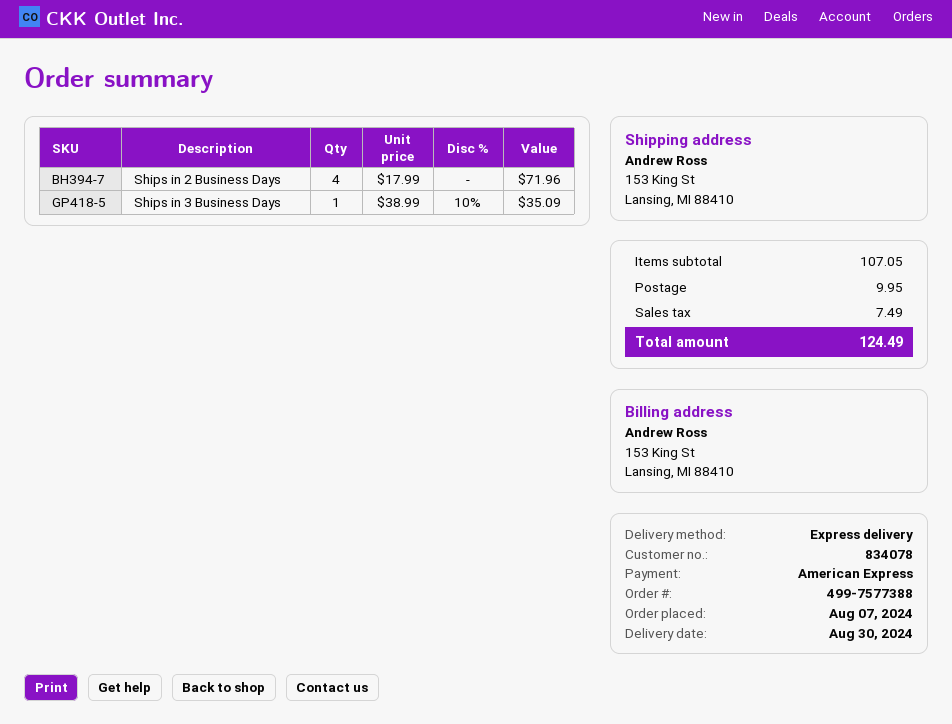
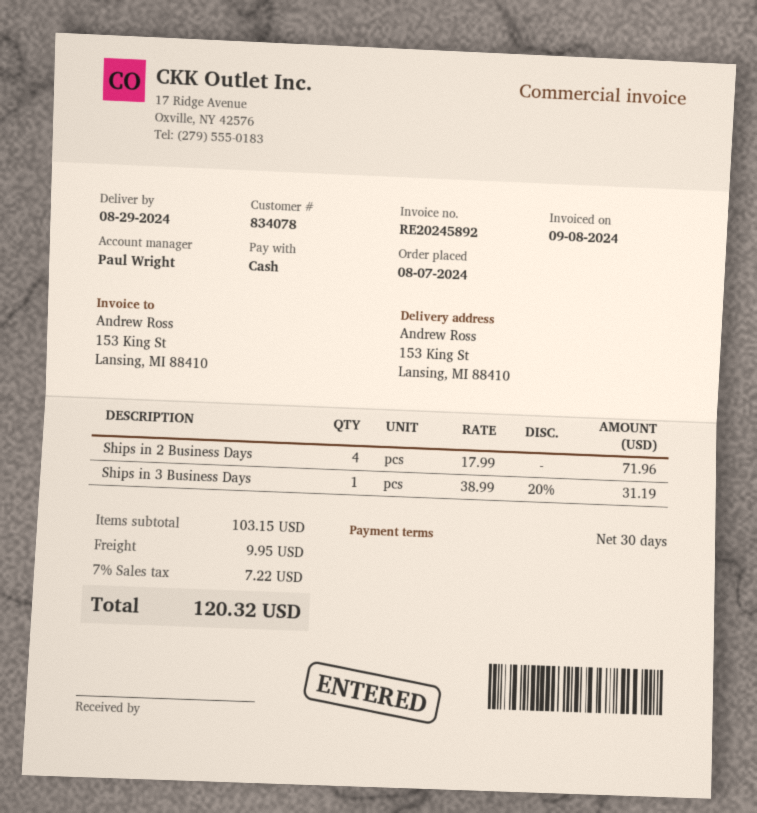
delivery date: 2024-08-30 -> 2024-08-29
payment method: American Express -> cash
Ships in 3 Business Days: 1 x 38.99 - 10% = 35.09 -> 1 x 38.99 - 20% = 31.19
subtotal: 107.05 -> 103.15
tax: 7.49 -> 7.22
total: 124.49 -> 120.32

